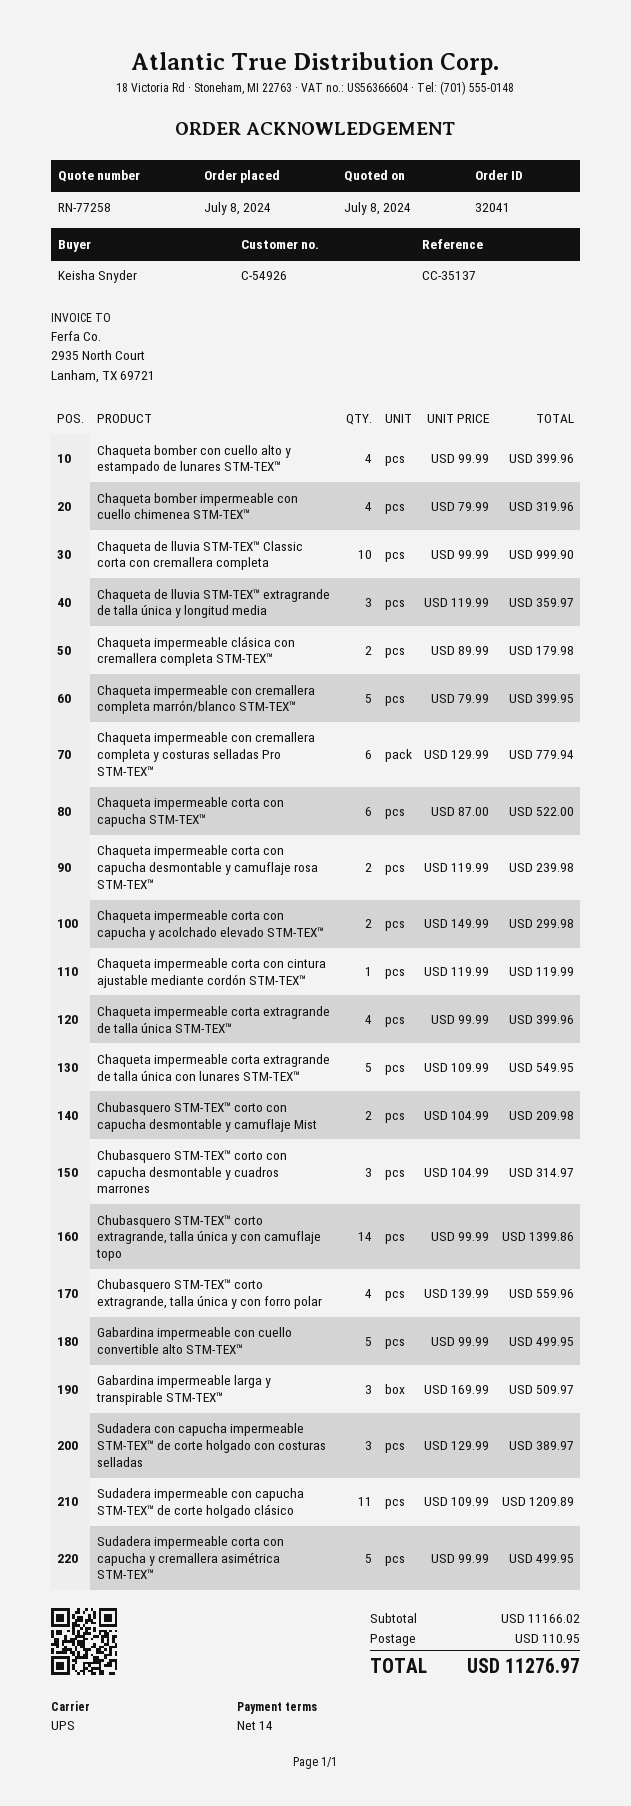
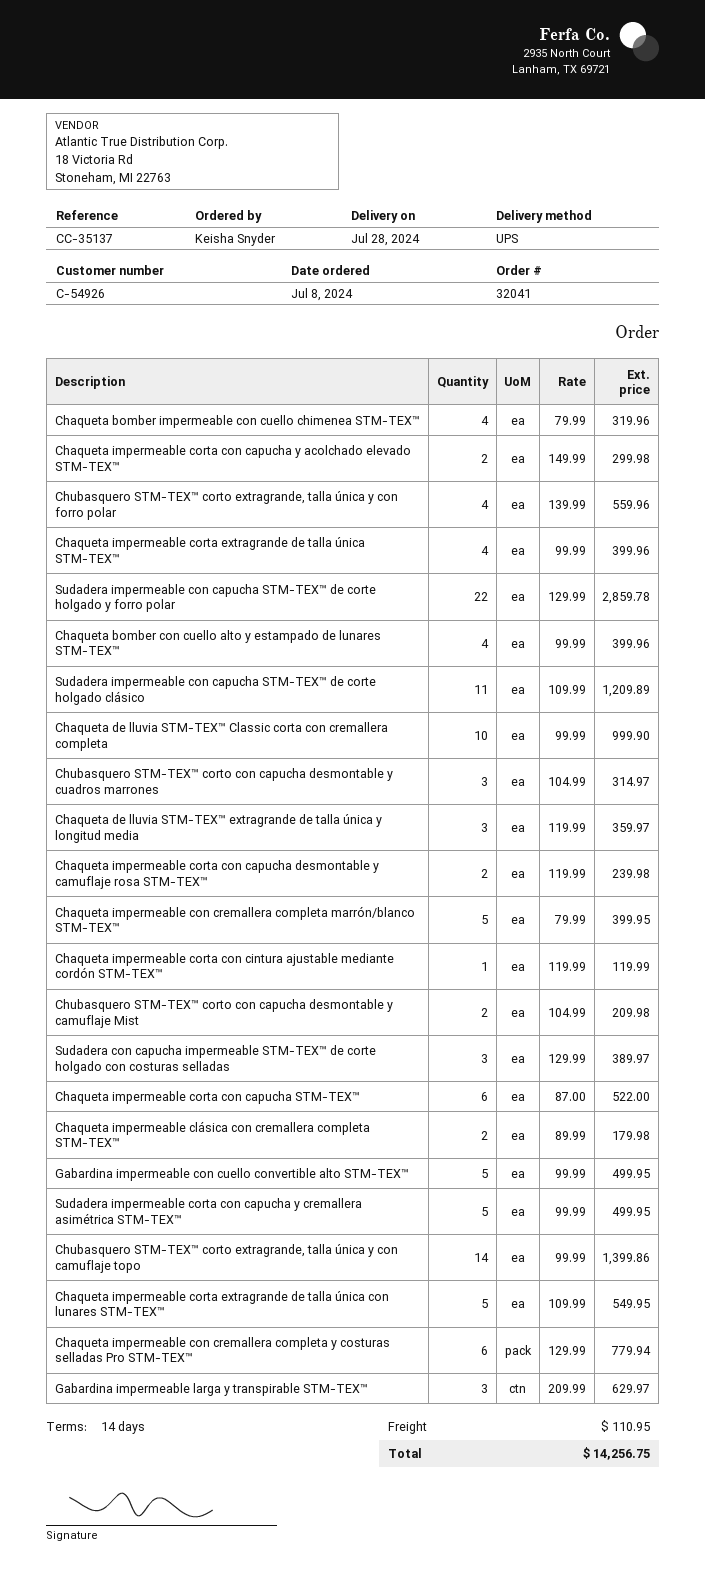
Gabardina impermeable larga y transpirable STM-TEX™: 3 x 169.99 = 509.97 -> 3 x 209.99 = 629.97
Sudadera impermeable con capucha STM-TEX™ de corte holgado y forro polar: none -> 22 x 129.99 = 2859.78
total: 11276.97 -> 14256.75

